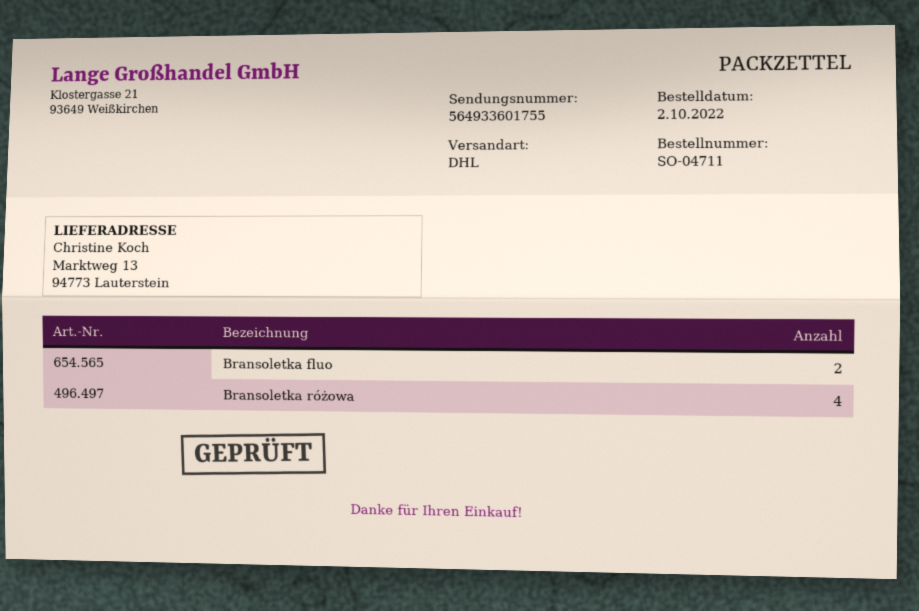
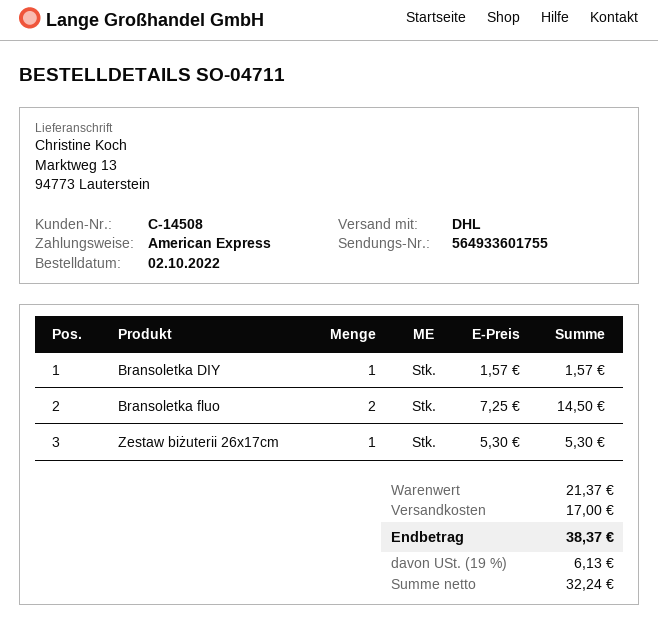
Bransoletka różowa: 4 -> none
Bransoletka DIY: none -> 1
Zestaw biżuterii 26x17cm: none -> 1

